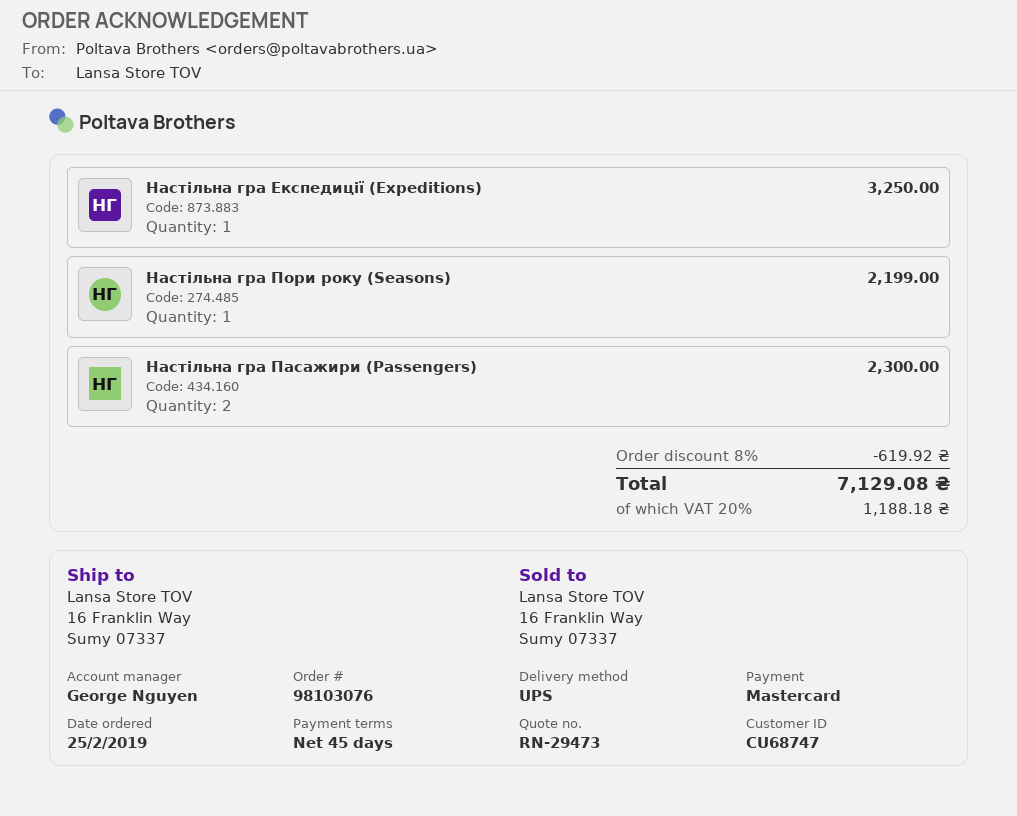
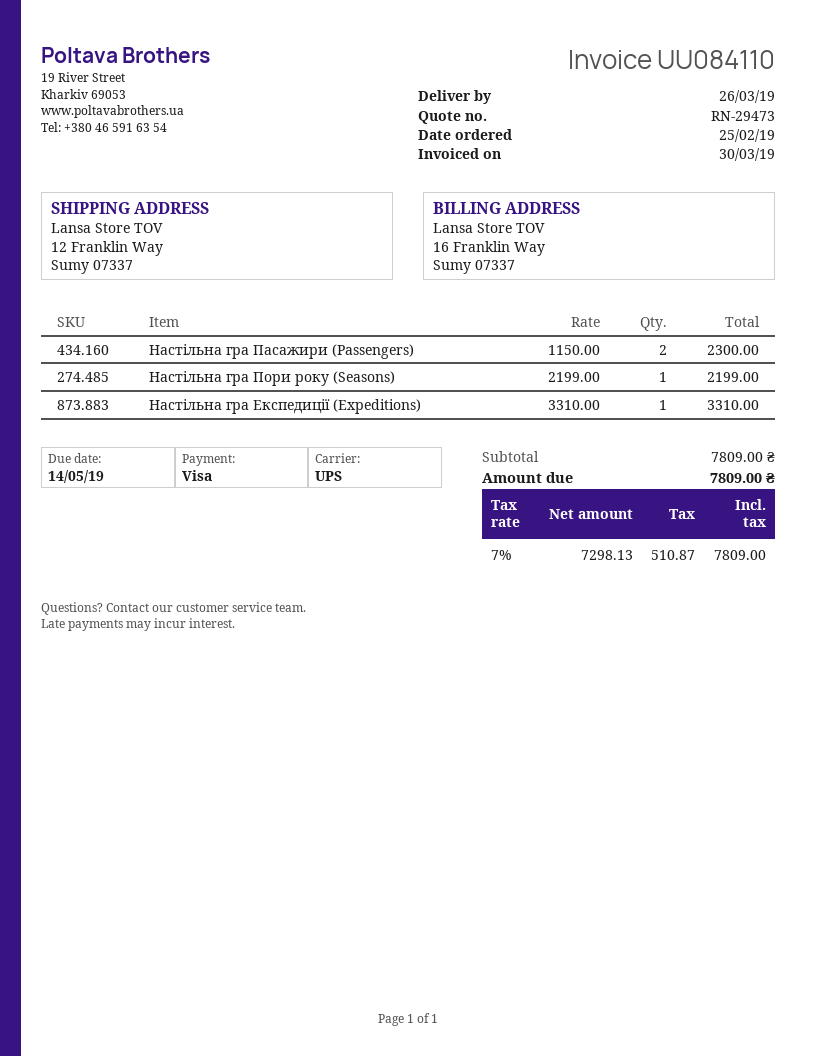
payment method: Mastercard -> Visa
ship to: 16 Franklin Way, Sumy 07337 -> 12 Franklin Way, Sumy 07337
Настільна гра Експедиції (Expeditions): 1 for 3250.00 -> 1 for 3310.00
discount: 8% = 619.92 -> none
tax: 20% = 1188.18 -> 7% = 510.87
total: 7129.08 -> 7809.00

